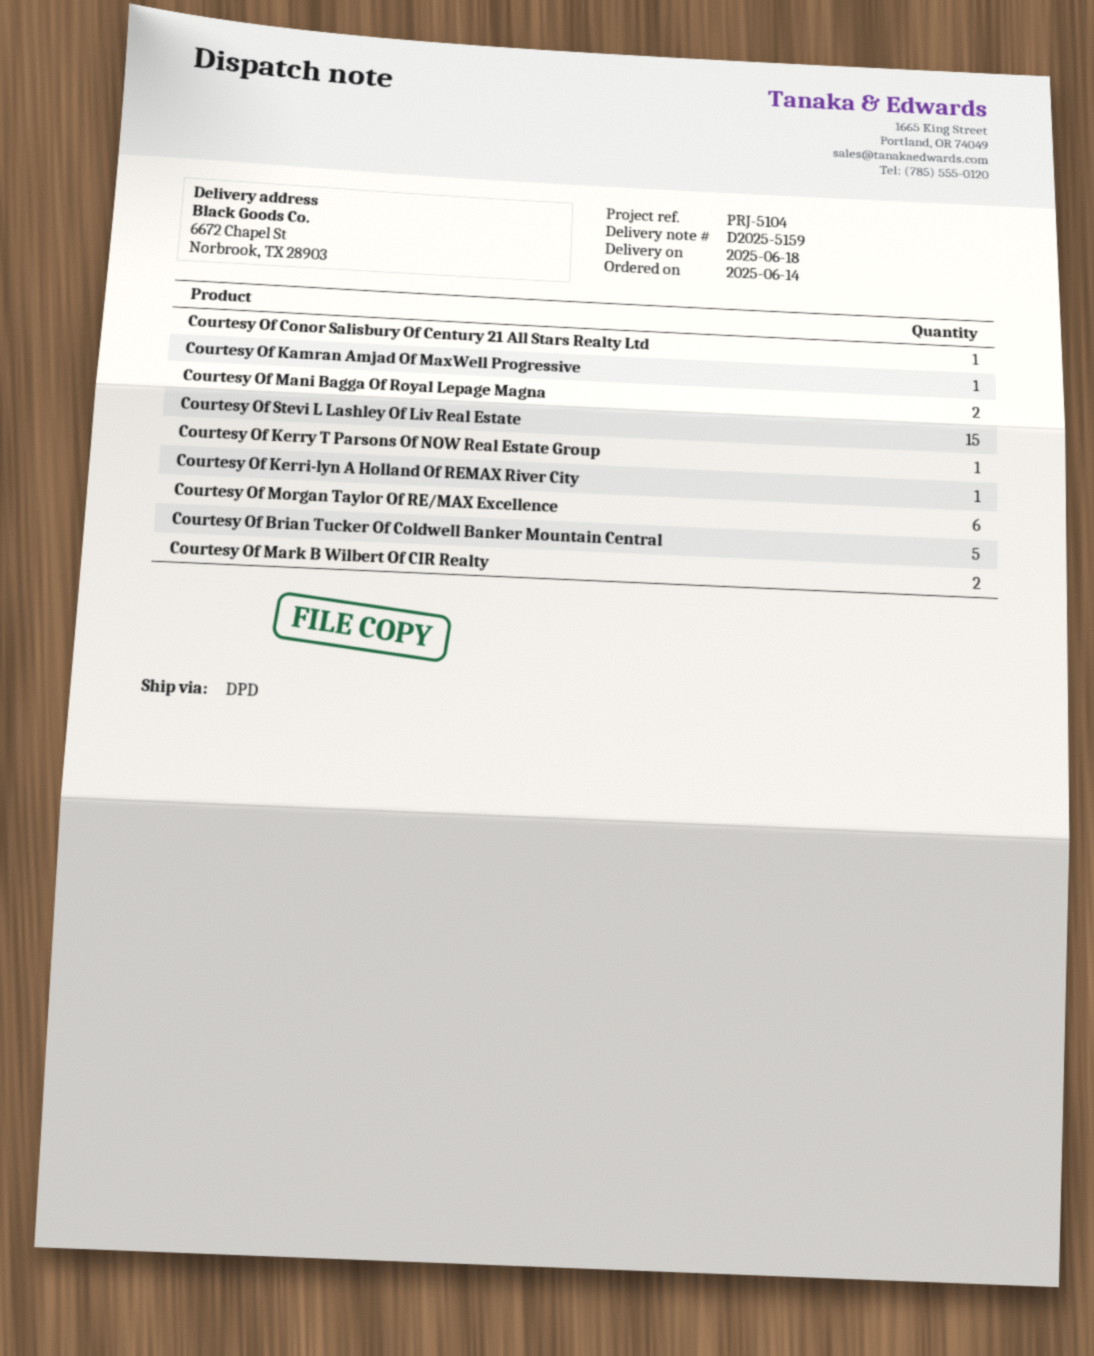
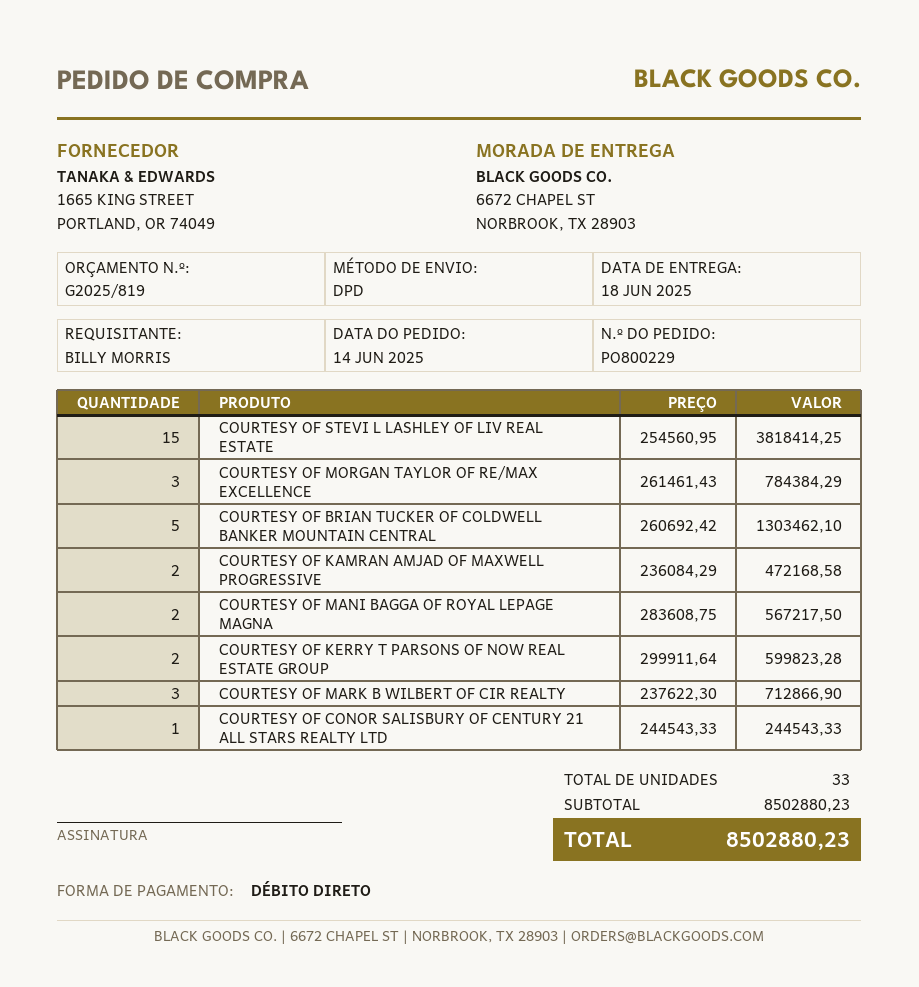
Courtesy Of Kamran Amjad Of MaxWell Progressive: 1 -> 2
Courtesy Of Kerry T Parsons Of NOW Real Estate Group: 1 -> 2
Courtesy Of Kerri-lyn A Holland Of REMAX River City: 1 -> none
Courtesy Of Morgan Taylor Of RE/MAX Excellence: 6 -> 3
Courtesy Of Mark B Wilbert Of CIR Realty: 2 -> 3

